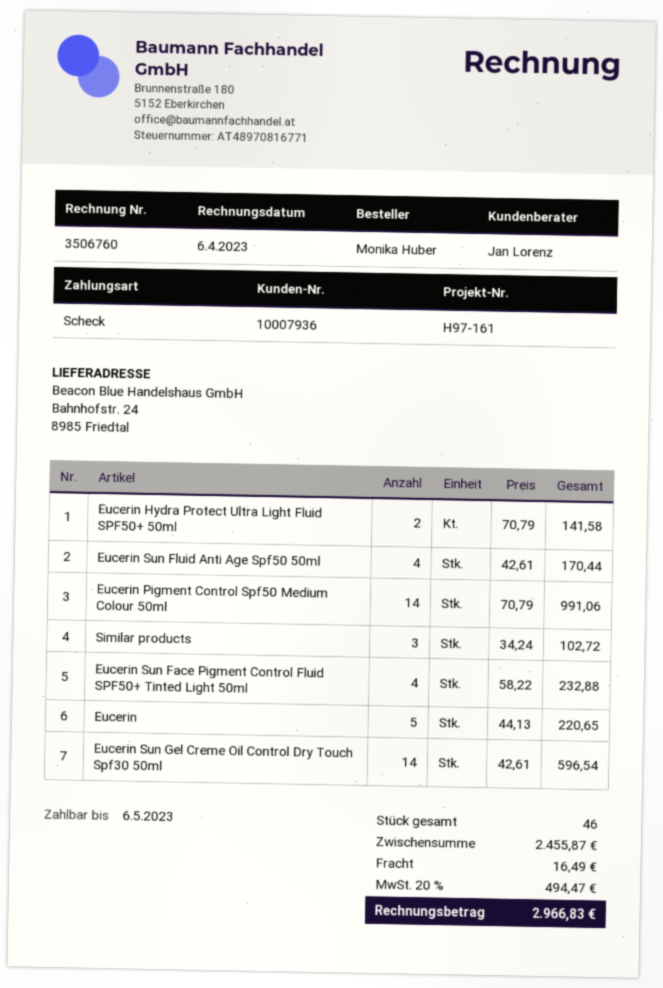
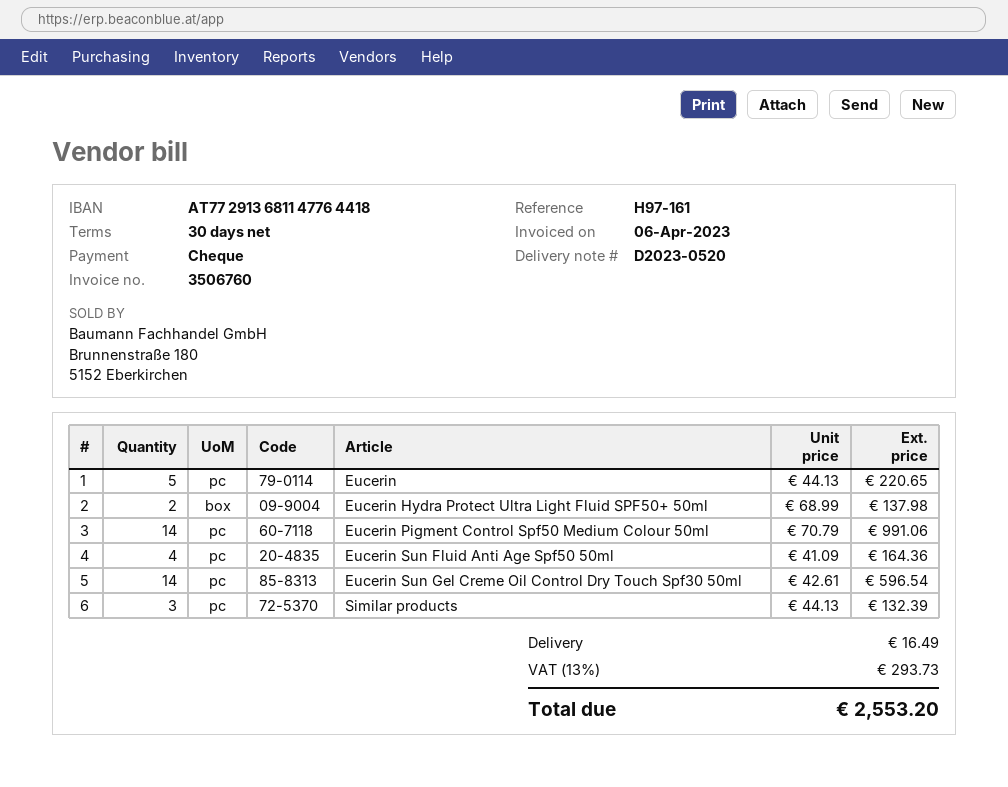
Eucerin Hydra Protect Ultra Light Fluid SPF50+ 50ml: 2 x 70.79 = 141.58 -> 2 x 68.99 = 137.98
Eucerin Sun Fluid Anti Age Spf50 50ml: 4 x 42.61 = 170.44 -> 4 x 41.09 = 164.36
Similar products: 3 x 34.24 = 102.72 -> 3 x 44.13 = 132.39
Eucerin Sun Face Pigment Control Fluid SPF50+ Tinted Light 50ml: 4 x 58.22 = 232.88 -> none
tax: 20% = 494.47 -> 13% = 293.73
total: 2966.83 -> 2553.20

